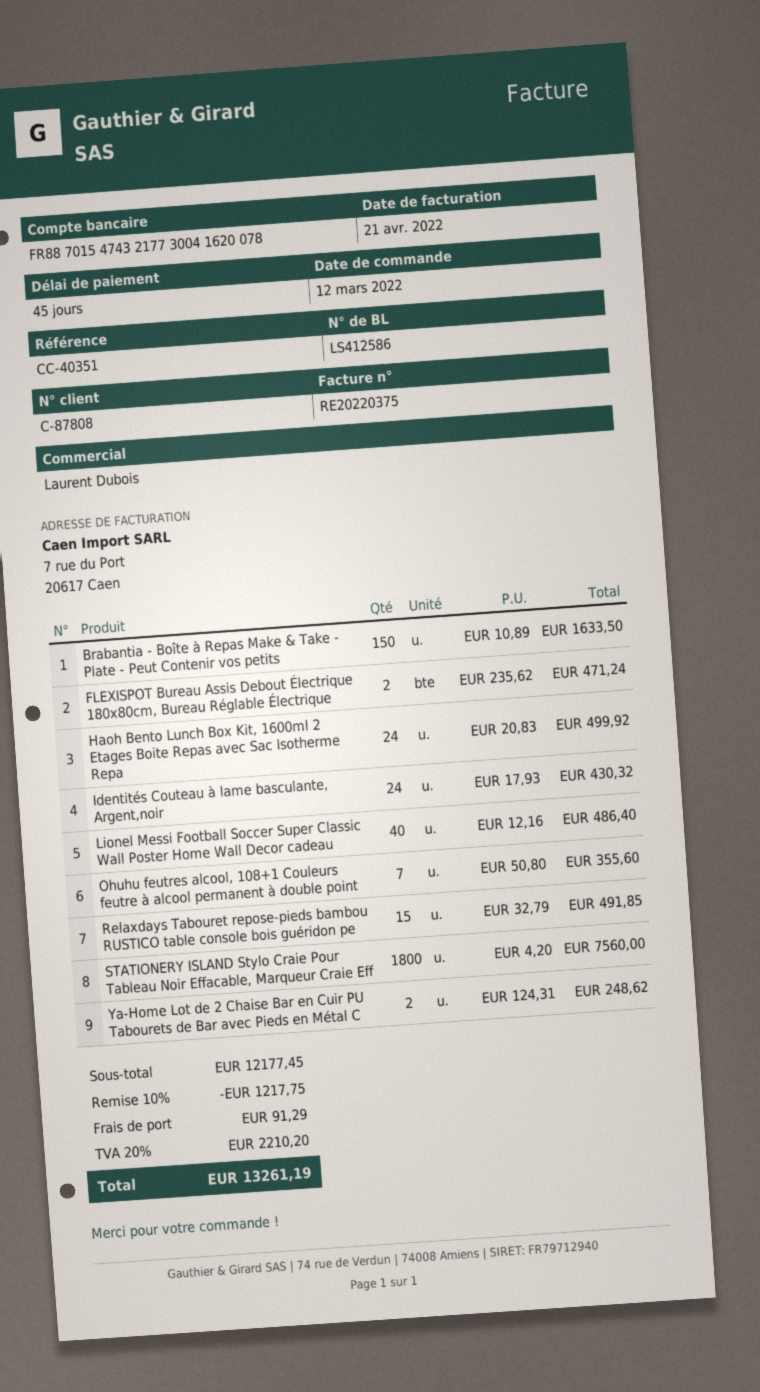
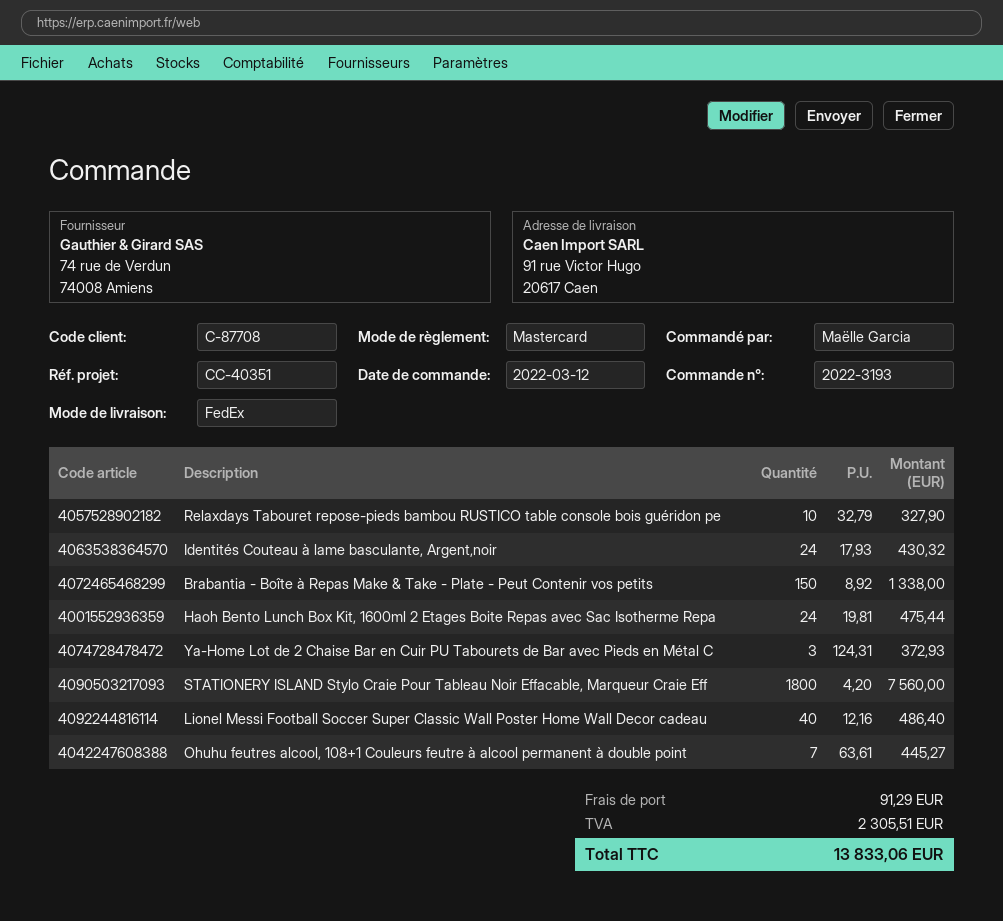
customer number: C-87808 -> C-87708
Brabantia - Boîte à Repas Make & Take - Plate - Peut Contenir vos petits: 150 x 10.89 = 1633.50 -> 150 x 8.92 = 1338.00
FLEXISPOT Bureau Assis Debout Électrique 180x80cm, Bureau Réglable Électrique: 2 x 235.62 = 471.24 -> none
Haoh Bento Lunch Box Kit, 1600ml 2 Etages Boite Repas avec Sac Isotherme Repa: 24 x 20.83 = 499.92 -> 24 x 19.81 = 475.44
Ohuhu feutres alcool, 108+1 Couleurs feutre à alcool permanent à double point: 7 x 50.80 = 355.60 -> 7 x 63.61 = 445.27
Relaxdays Tabouret repose-pieds bambou RUSTICO table console bois guéridon pe: 15 x 32.79 = 491.85 -> 10 x 32.79 = 327.90
Ya-Home Lot de 2 Chaise Bar en Cuir PU Tabourets de Bar avec Pieds en Métal C: 2 x 124.31 = 248.62 -> 3 x 124.31 = 372.93
discount: 10% = 1217.75 -> none
tax: 2210.20 -> 2305.51
total: 13261.19 -> 13833.06

